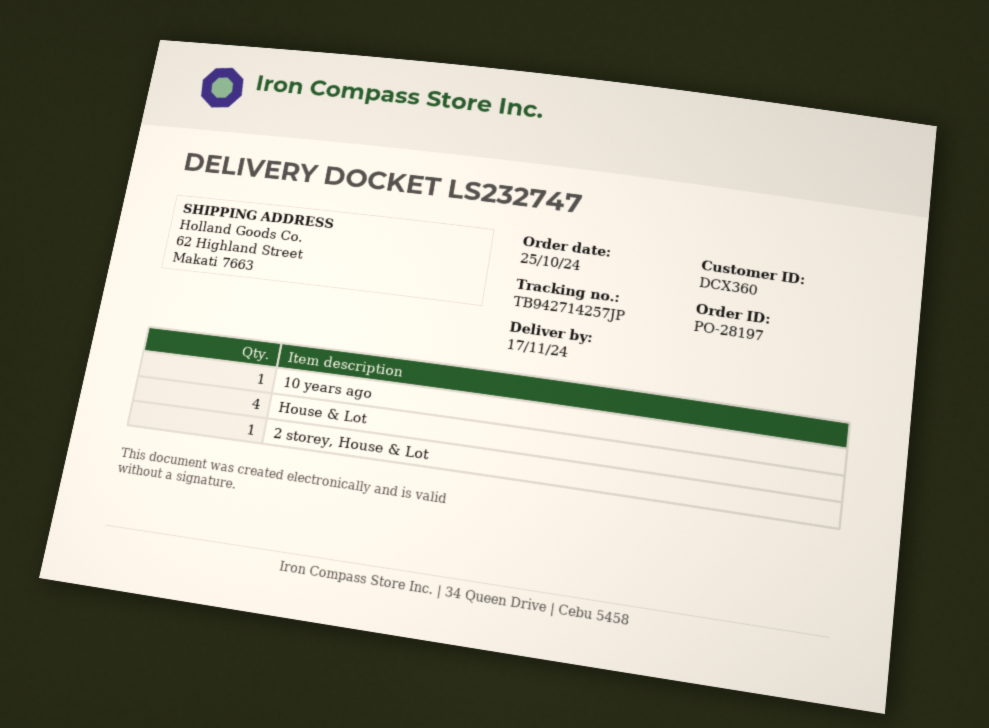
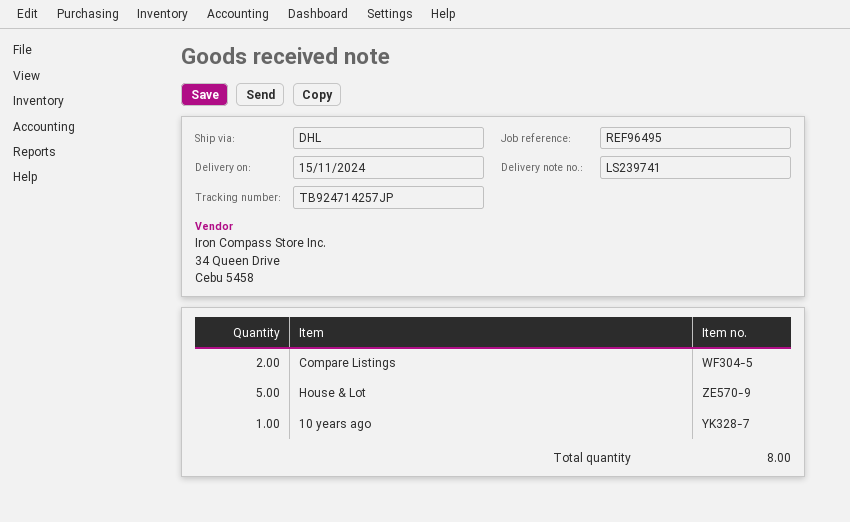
delivery note number: LS232747 -> LS239741
delivery date: 2024-11-17 -> 2024-11-15
tracking number: TB942714257JP -> TB924714257JP
House & Lot: 4 -> 5
2 storey, House & Lot: 1 -> none
Compare Listings: none -> 2

